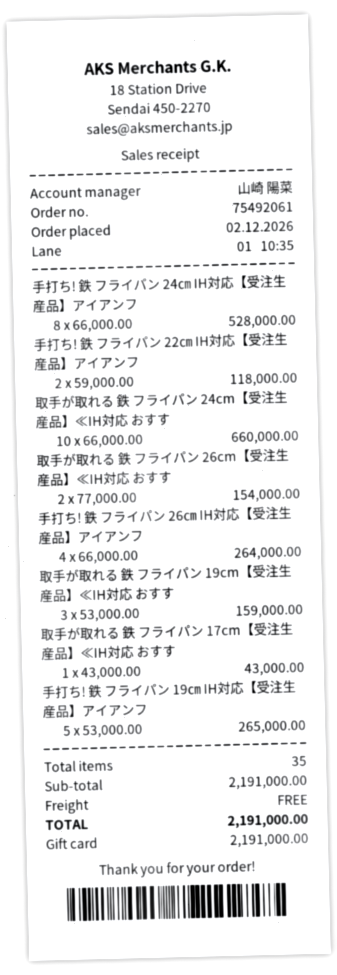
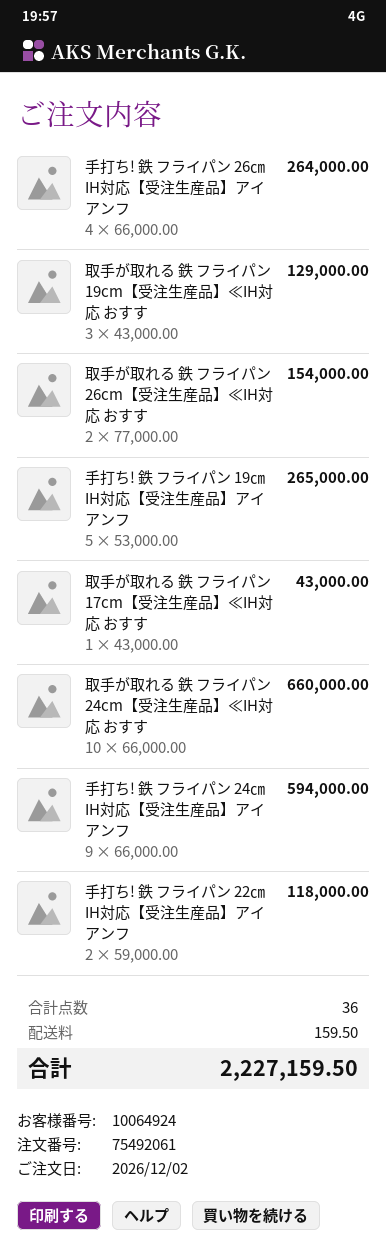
手打ち! 鉄 フライパン 24㎝ IH対応【受注生産品】アイアンフ: 8 x 66000.00 = 528000.00 -> 9 x 66000.00 = 594000.00
取手が取れる 鉄 フライパン 19cm【受注生産品】≪IH対応 おすす: 3 x 53000.00 = 159000.00 -> 3 x 43000.00 = 129000.00
total quantity: 35 -> 36
shipping: 0.00 -> 159.50
total: 2191000.00 -> 2227159.50

